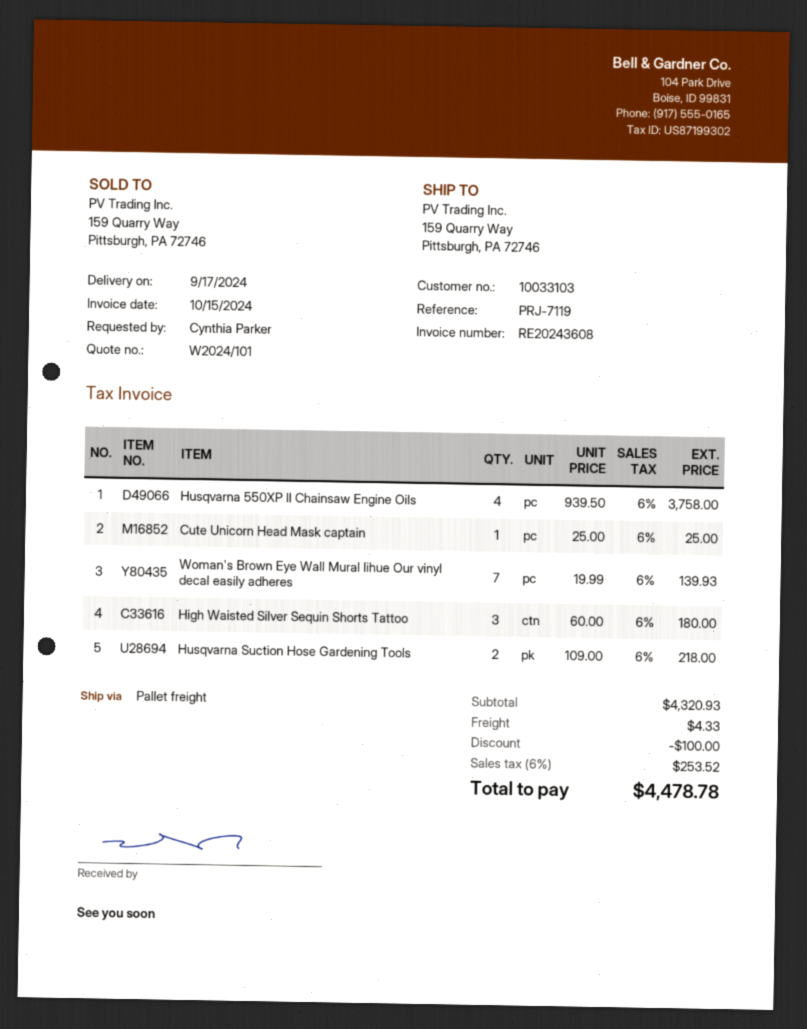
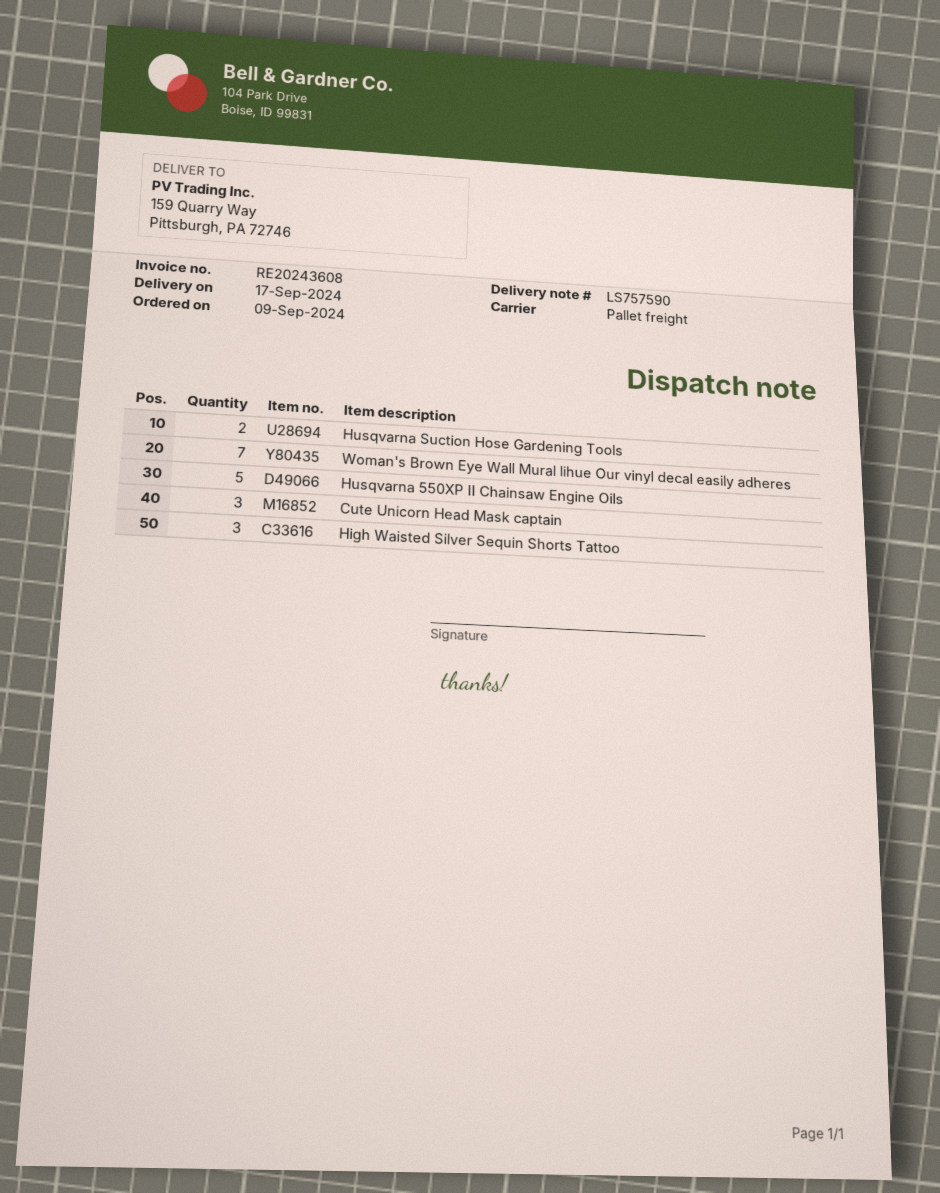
Husqvarna 550XP II Chainsaw Engine Oils: 4 -> 5
Cute Unicorn Head Mask captain: 1 -> 3

